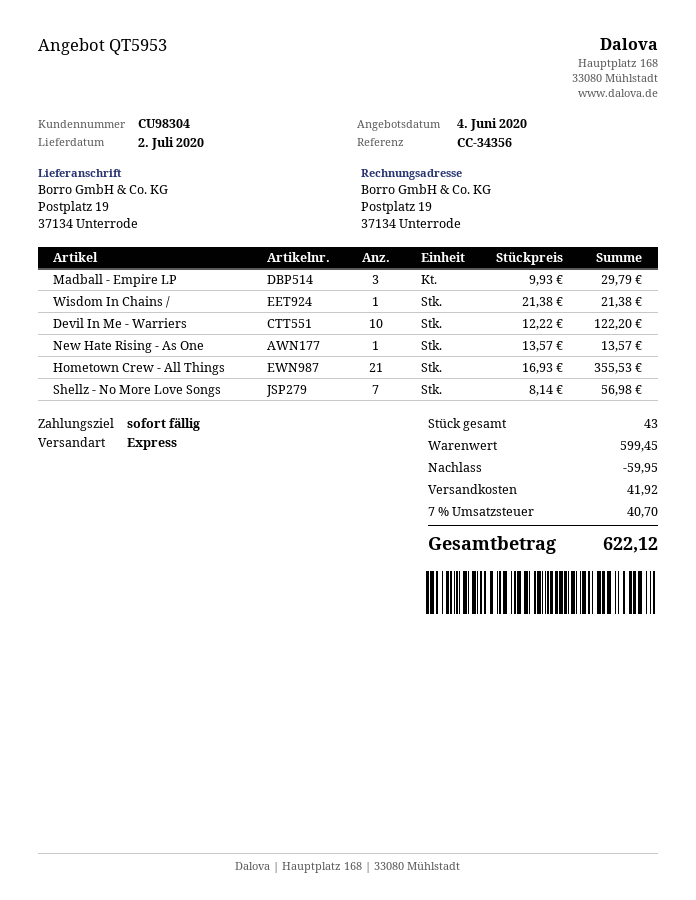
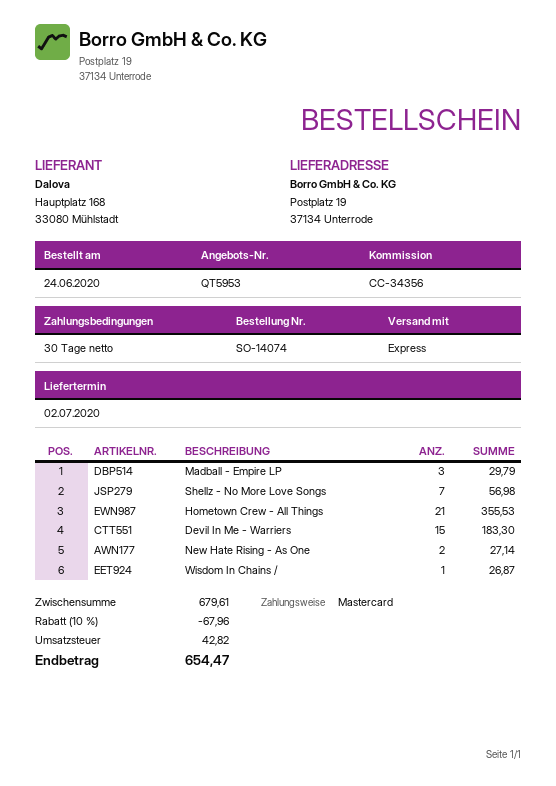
payment terms: on receipt -> 30 days
Wisdom In Chains /: 1 for 21.38 -> 1 for 26.87
Devil In Me - Warriers: 10 for 122.20 -> 15 for 183.30
New Hate Rising - As One: 1 for 13.57 -> 2 for 27.14
subtotal: 599.45 -> 679.61
discount: 59.95 -> 67.96
shipping: 41.92 -> none
tax: 40.70 -> 42.82
total: 622.12 -> 654.47

